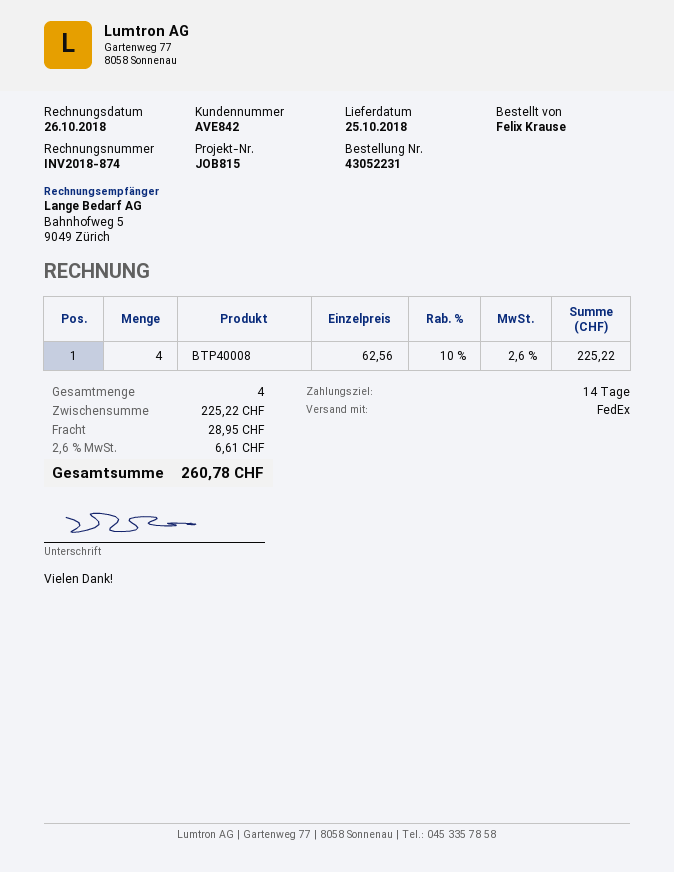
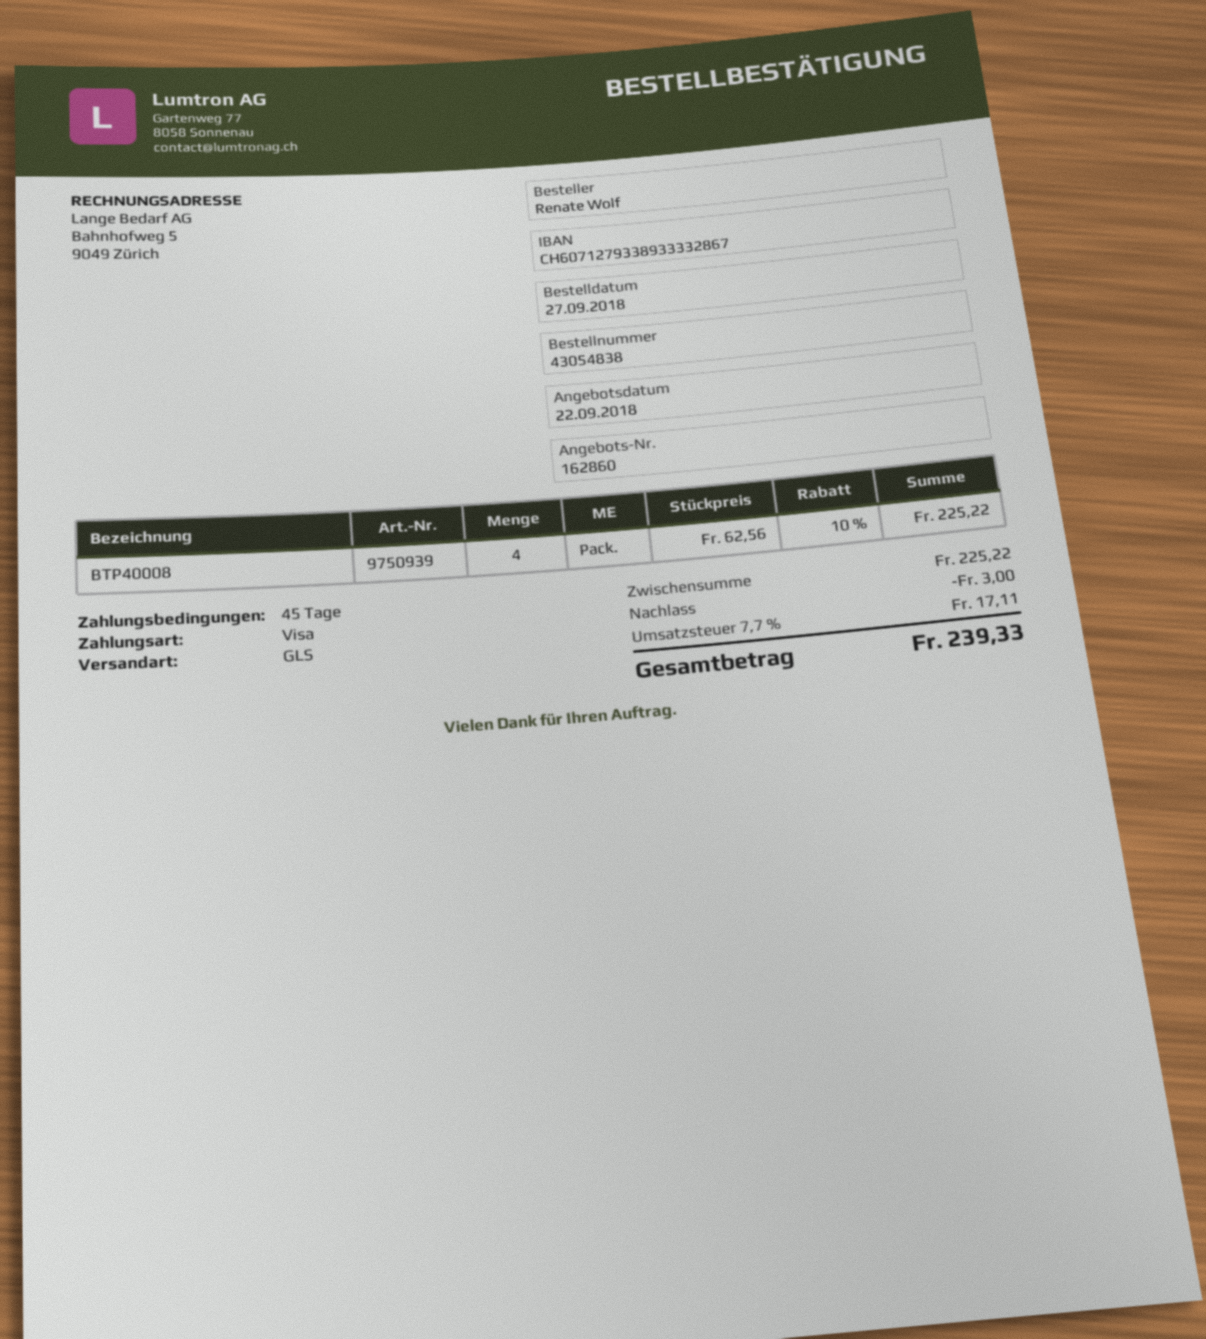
order number: 43052231 -> 43054838
payment terms: 14 days -> 45 days
ordered by: Felix Krause -> Renate Wolf
shipping method: FedEx -> GLS
discount: none -> 3.00
shipping: 28.95 -> none
tax: 2.6% = 6.61 -> 7.7% = 17.11
total: 260.78 -> 239.33

